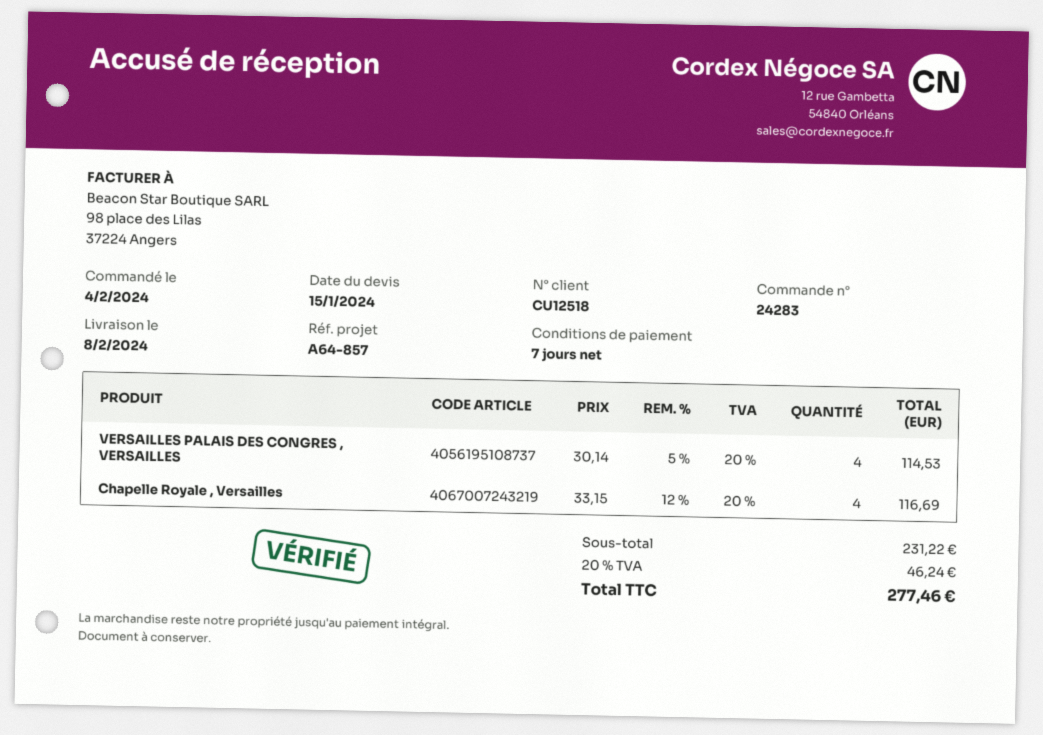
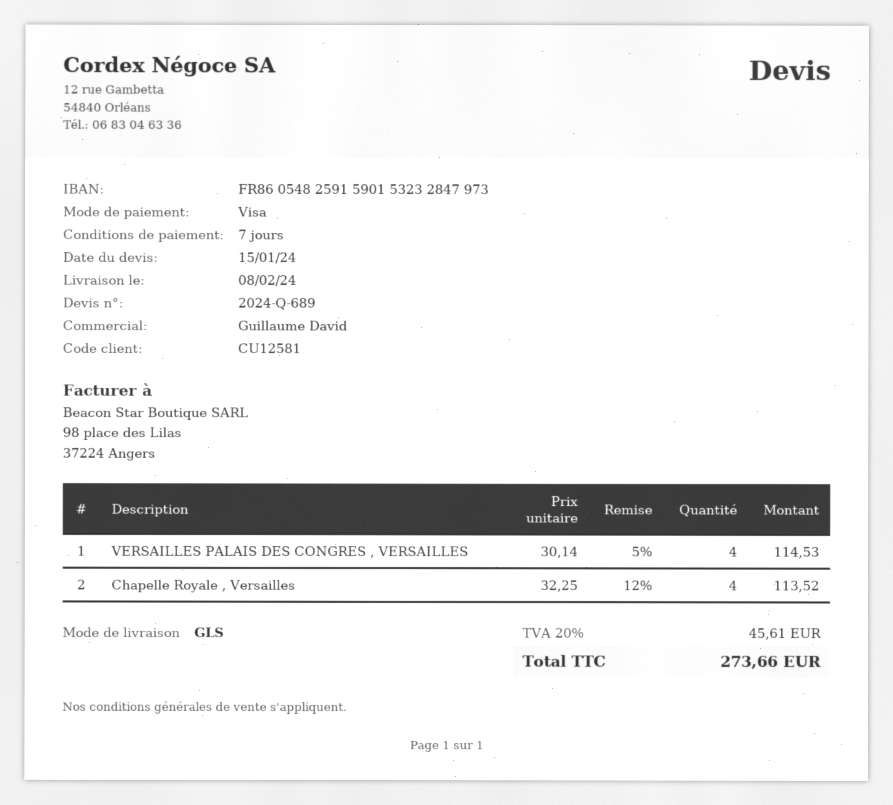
customer number: CU12518 -> CU12581
Chapelle Royale , Versailles: 4 x 33.15 - 12% = 116.69 -> 4 x 32.25 - 12% = 113.52
tax: 20% = 46.24 -> 20% = 45.61
total: 277.46 -> 273.66

